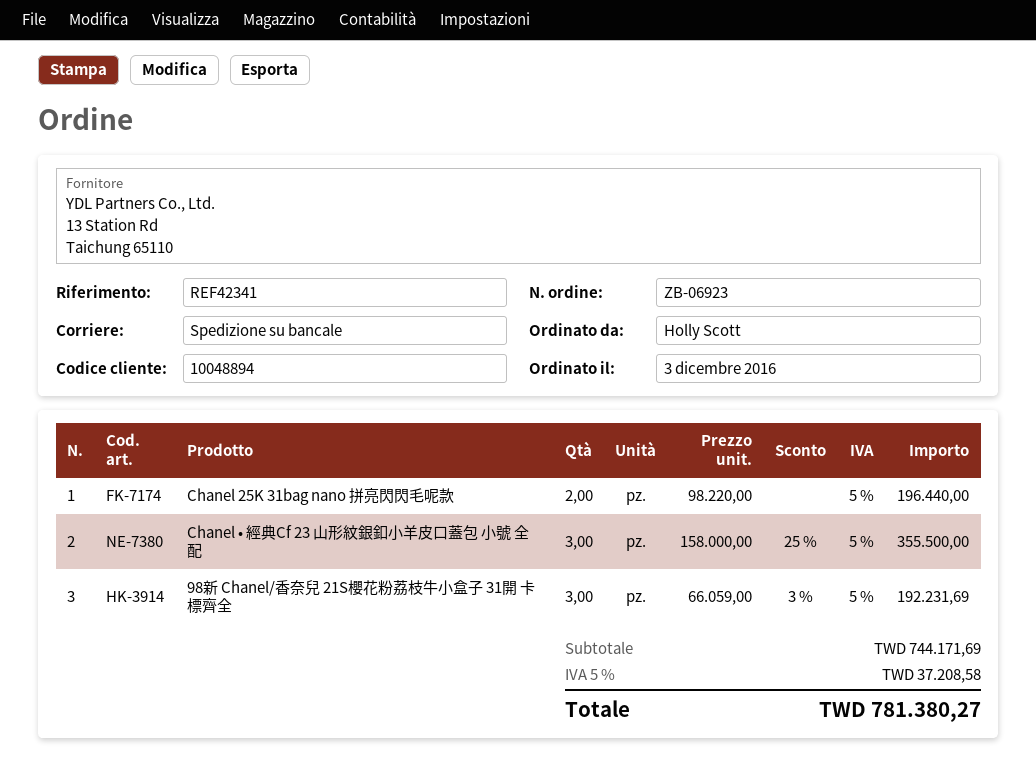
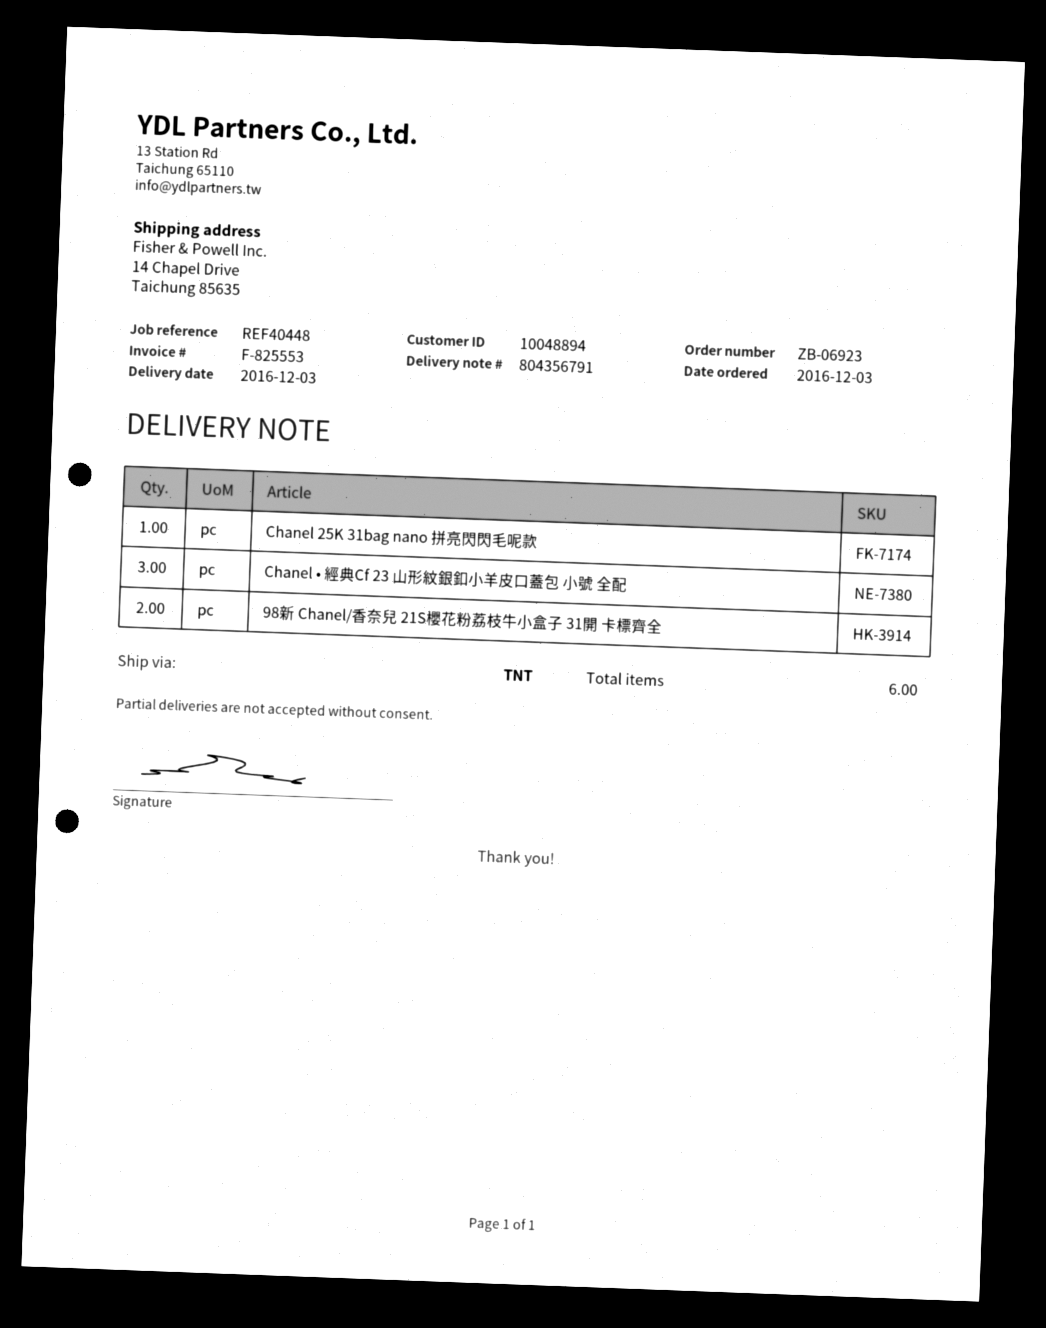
reference: REF42341 -> REF40448
shipping method: pallet freight -> TNT
Chanel 25K 31bag nano 拼亮閃閃毛呢款: 2 -> 1
98新 Chanel/香奈兒 21S櫻花粉荔枝牛小盒子 31開 卡標齊全: 3 -> 2

